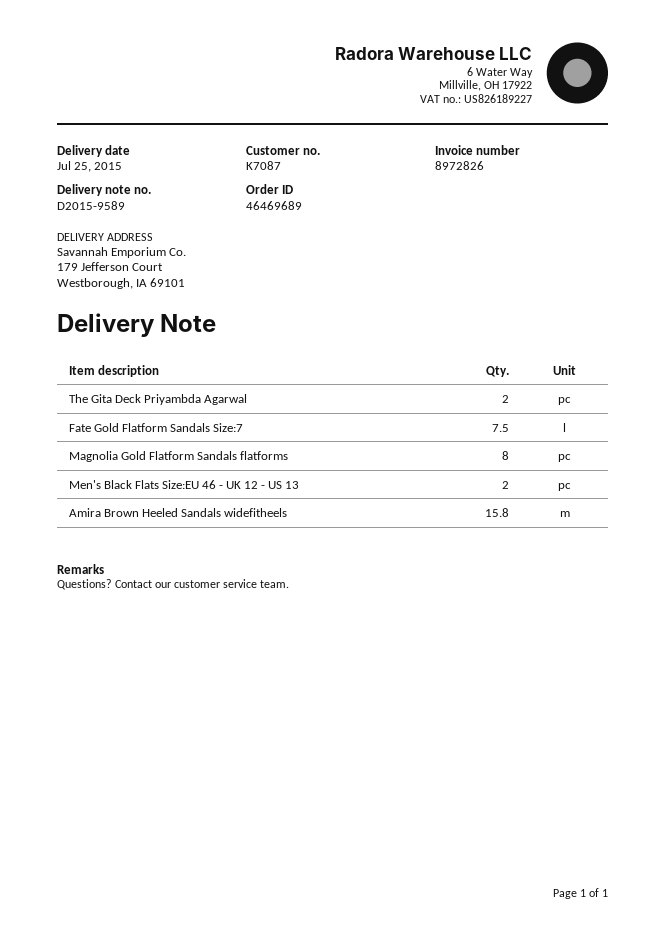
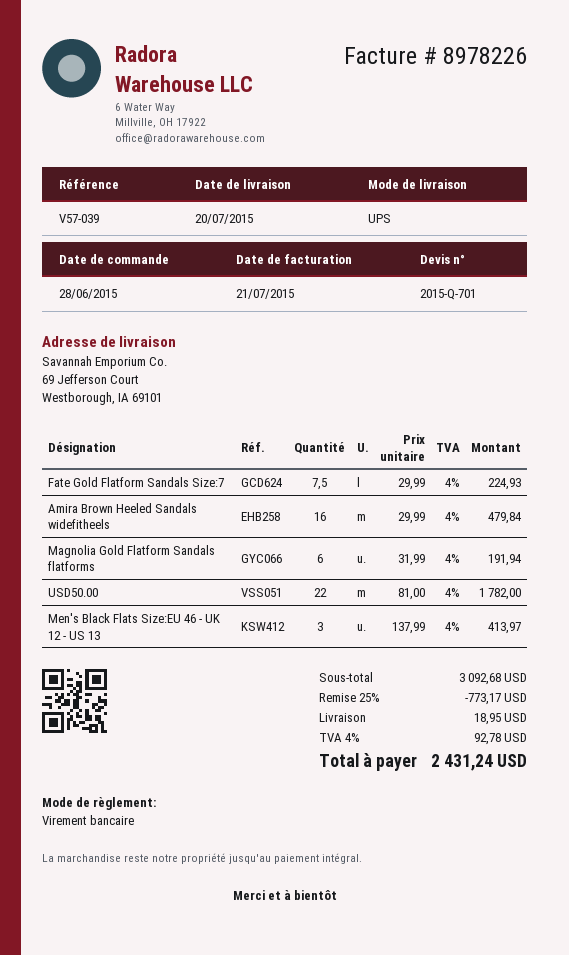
delivery date: 2015-07-25 -> 2015-07-20
invoice number: 8972826 -> 8978226
ship to: 179 Jefferson Court, Westborough, IA 69101 -> 69 Jefferson Court, Westborough, IA 69101
The Gita Deck Priyambda Agarwal: 2 -> none
Magnolia Gold Flatform Sandals flatforms: 8 -> 6
Men's Black Flats Size:EU 46 - UK 12 - US 13: 2 -> 3
Amira Brown Heeled Sandals widefitheels: 15.8 -> 16
USD50.00: none -> 22

